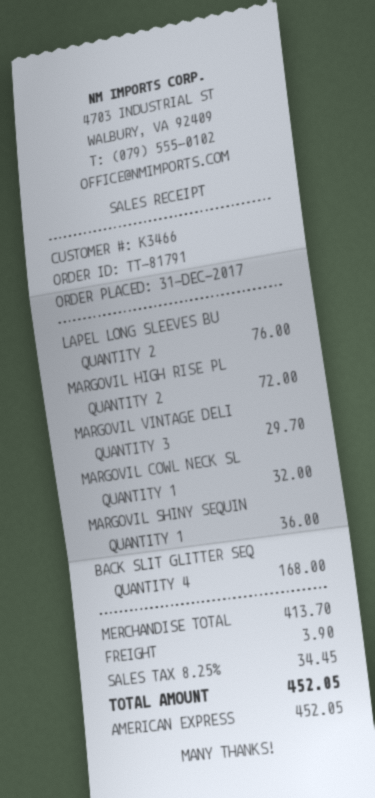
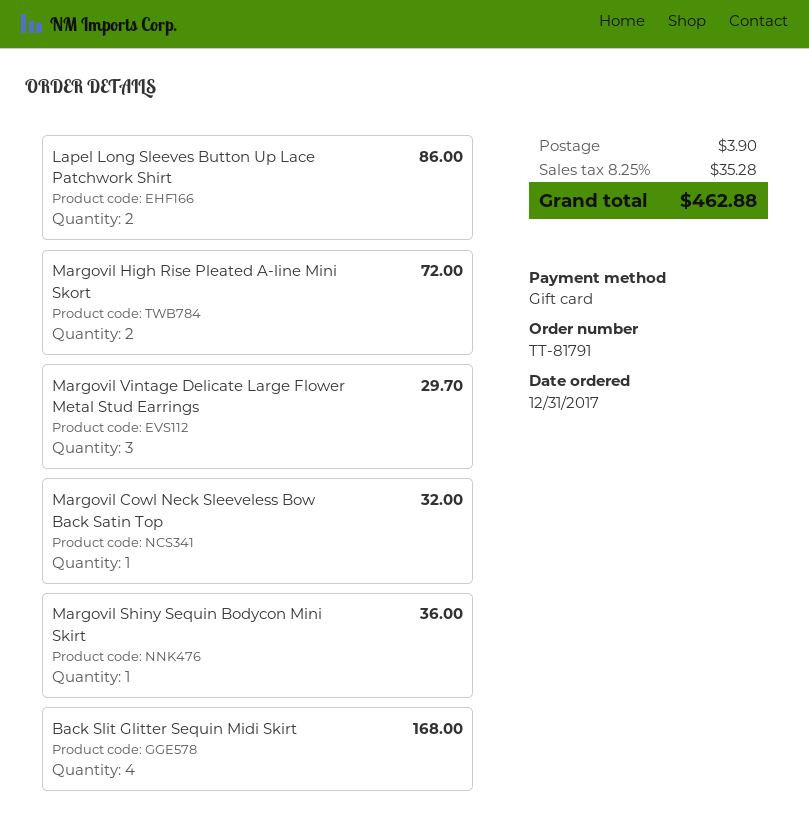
payment method: American Express -> gift card
LAPEL LONG SLEEVES BU: 2 for 76.00 -> 2 for 86.00
tax: 8.25% = 34.45 -> 8.25% = 35.28
total: 452.05 -> 462.88

